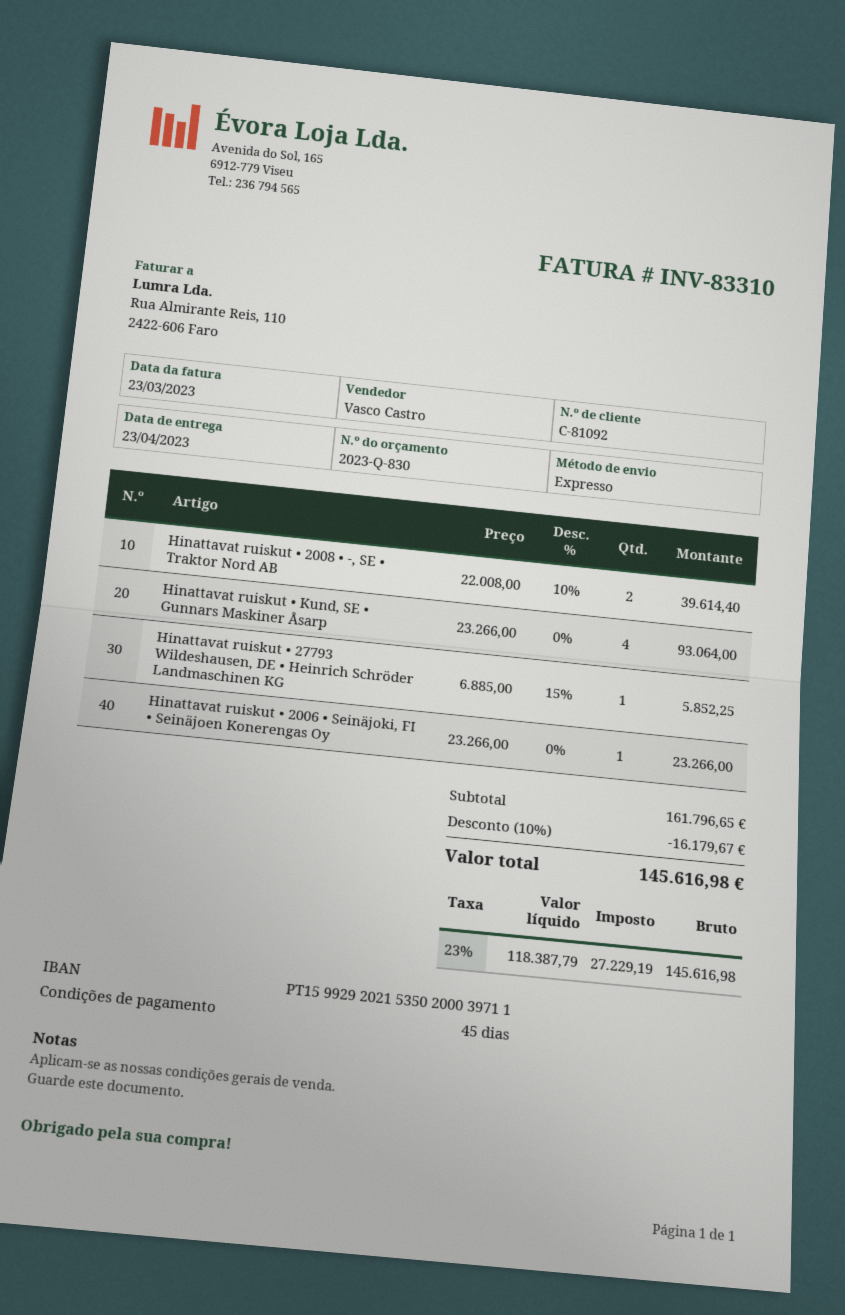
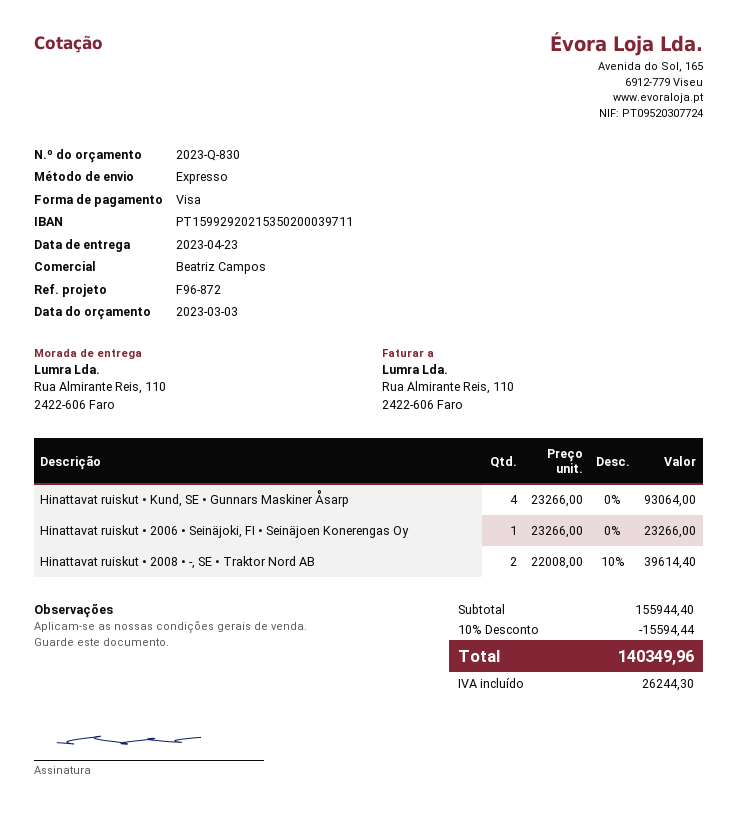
sales rep: Vasco Castro -> Beatriz Campos
Hinattavat ruiskut • 27793 Wildeshausen, DE • Heinrich Schröder Landmaschinen KG: 1 x 6885.00 - 15% = 5852.25 -> none
subtotal: 161796.65 -> 155944.40
discount: 10% = 16179.67 -> 10% = 15594.44
tax: 27229.19 -> 26244.30
total: 145616.98 -> 140349.96

